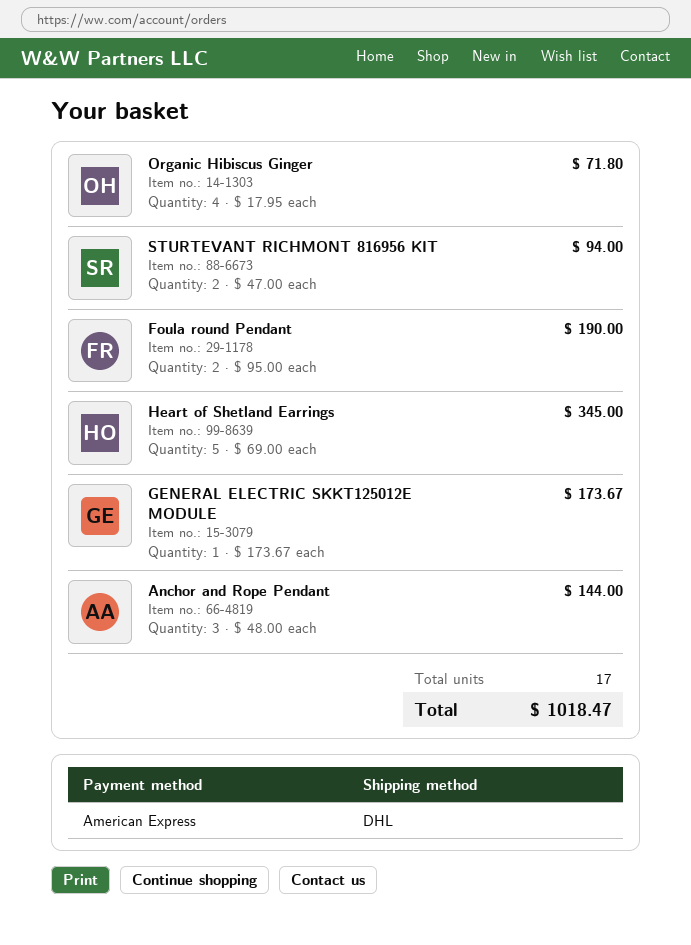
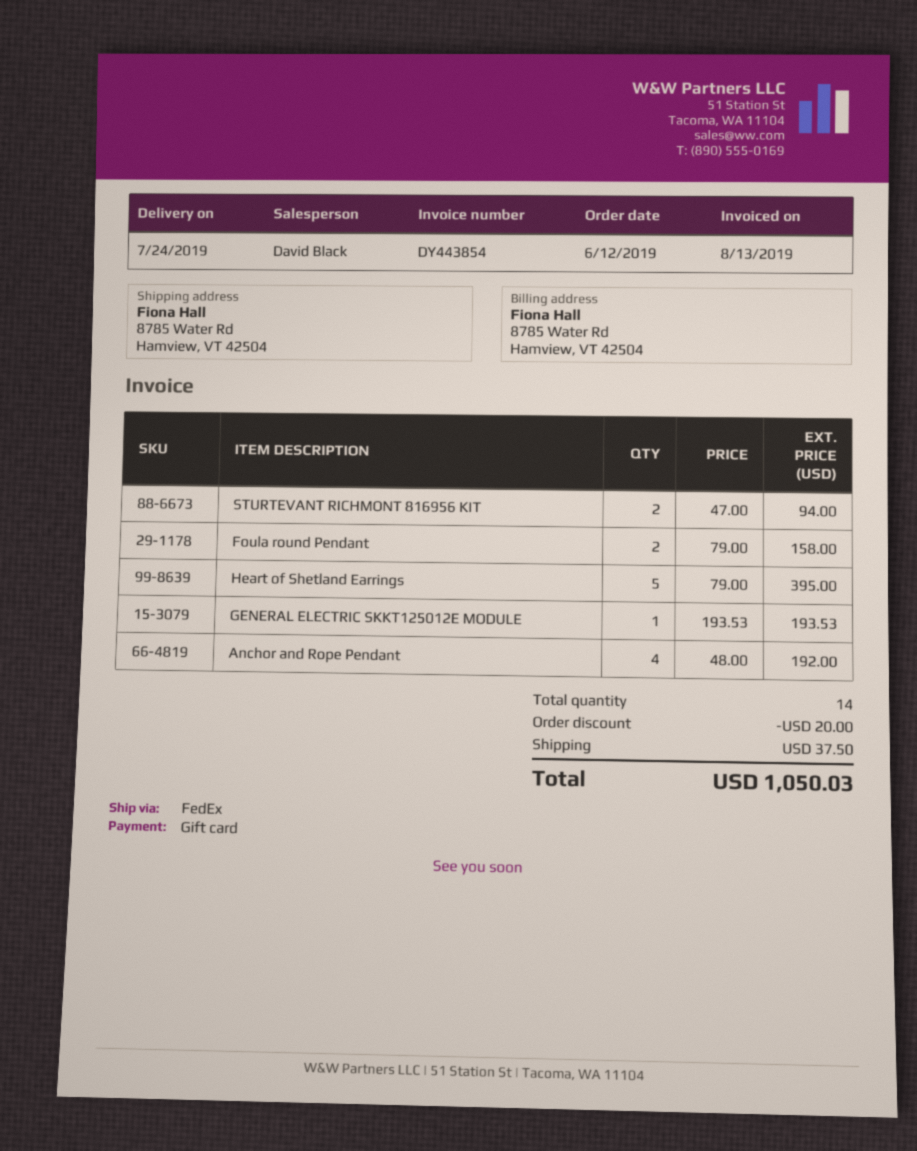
payment method: American Express -> gift card
shipping method: DHL -> FedEx
Organic Hibiscus Ginger: 4 x 17.95 = 71.80 -> none
Foula round Pendant: 2 x 95.00 = 190.00 -> 2 x 79.00 = 158.00
Heart of Shetland Earrings: 5 x 69.00 = 345.00 -> 5 x 79.00 = 395.00
GENERAL ELECTRIC SKKT125012E MODULE: 1 x 173.67 = 173.67 -> 1 x 193.53 = 193.53
Anchor and Rope Pendant: 3 x 48.00 = 144.00 -> 4 x 48.00 = 192.00
total quantity: 17 -> 14
discount: none -> 20.00
shipping: none -> 37.50
total: 1018.47 -> 1050.03

